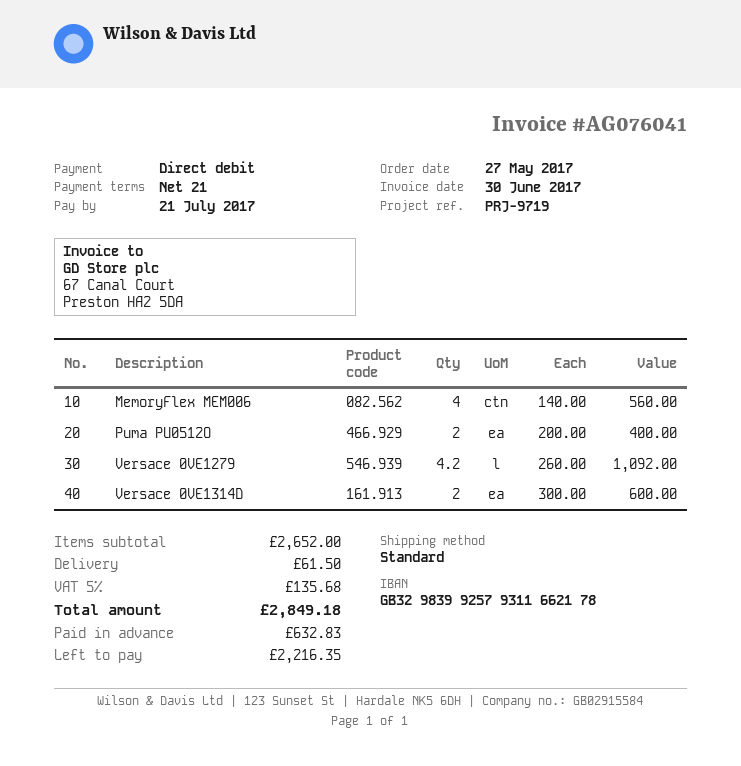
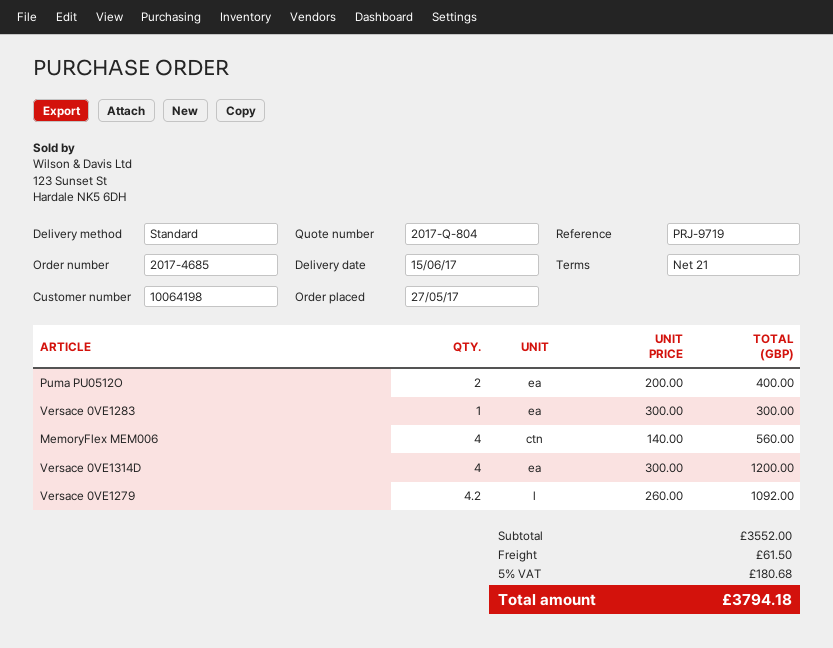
Versace 0VE1314D: 2 x 300.00 = 600.00 -> 4 x 300.00 = 1200.00
Versace 0VE1283: none -> 1 x 300.00 = 300.00
subtotal: 2652.00 -> 3552.00
tax: 5% = 135.68 -> 5% = 180.68
total: 2849.18 -> 3794.18

